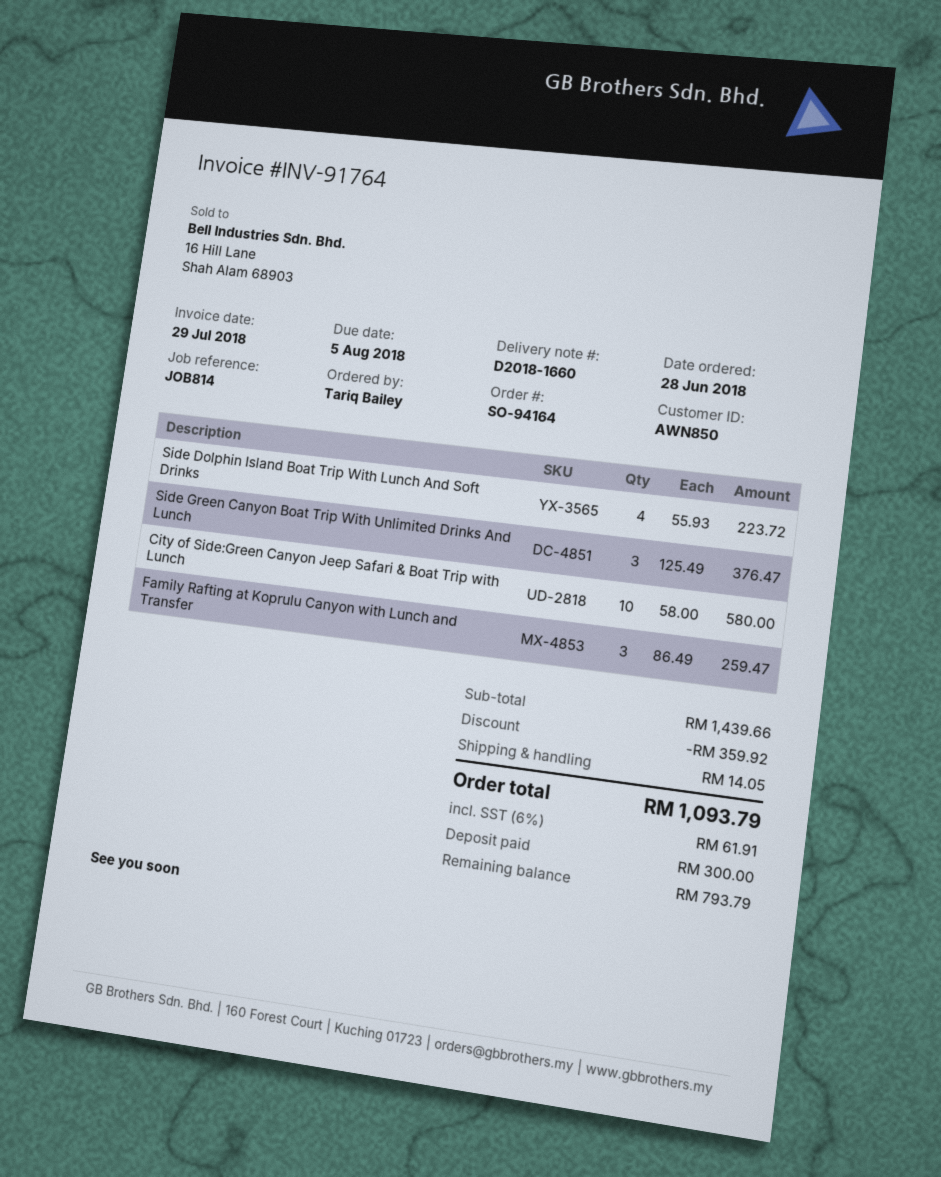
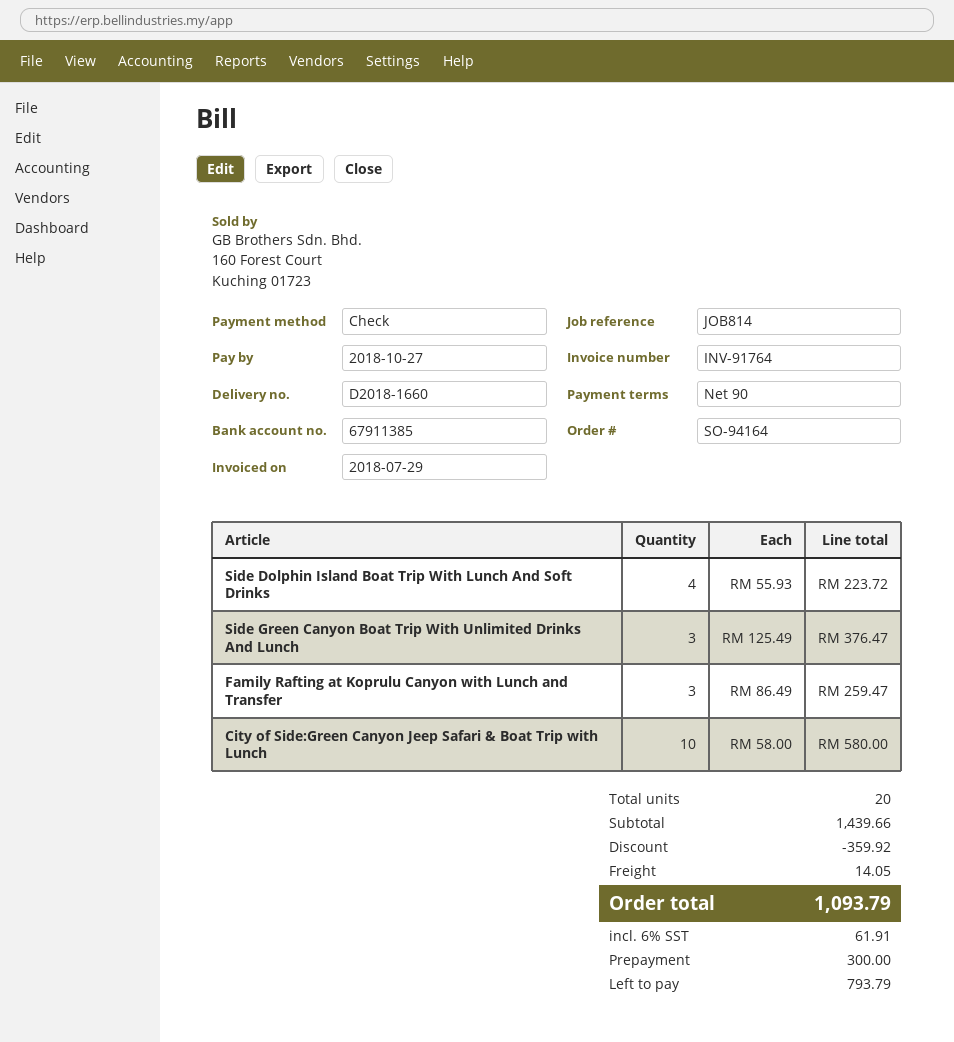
due date: 2018-08-05 -> 2018-10-27

